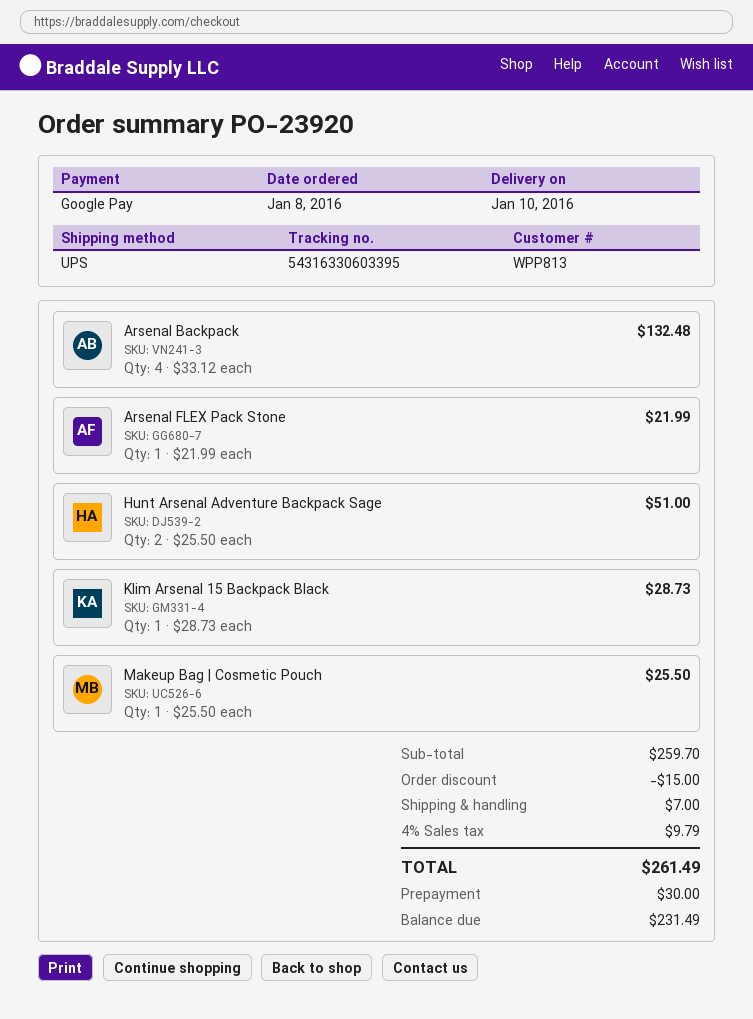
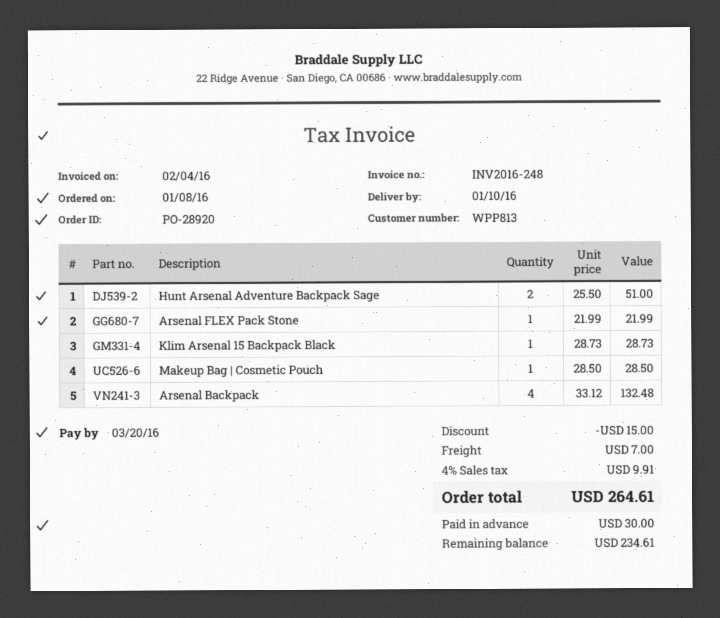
order number: PO-23920 -> PO-28920
Makeup Bag | Cosmetic Pouch: 1 x 25.50 = 25.50 -> 1 x 28.50 = 28.50
tax: 4% = 9.79 -> 4% = 9.91
total: 261.49 -> 264.61
balance: 231.49 -> 234.61

